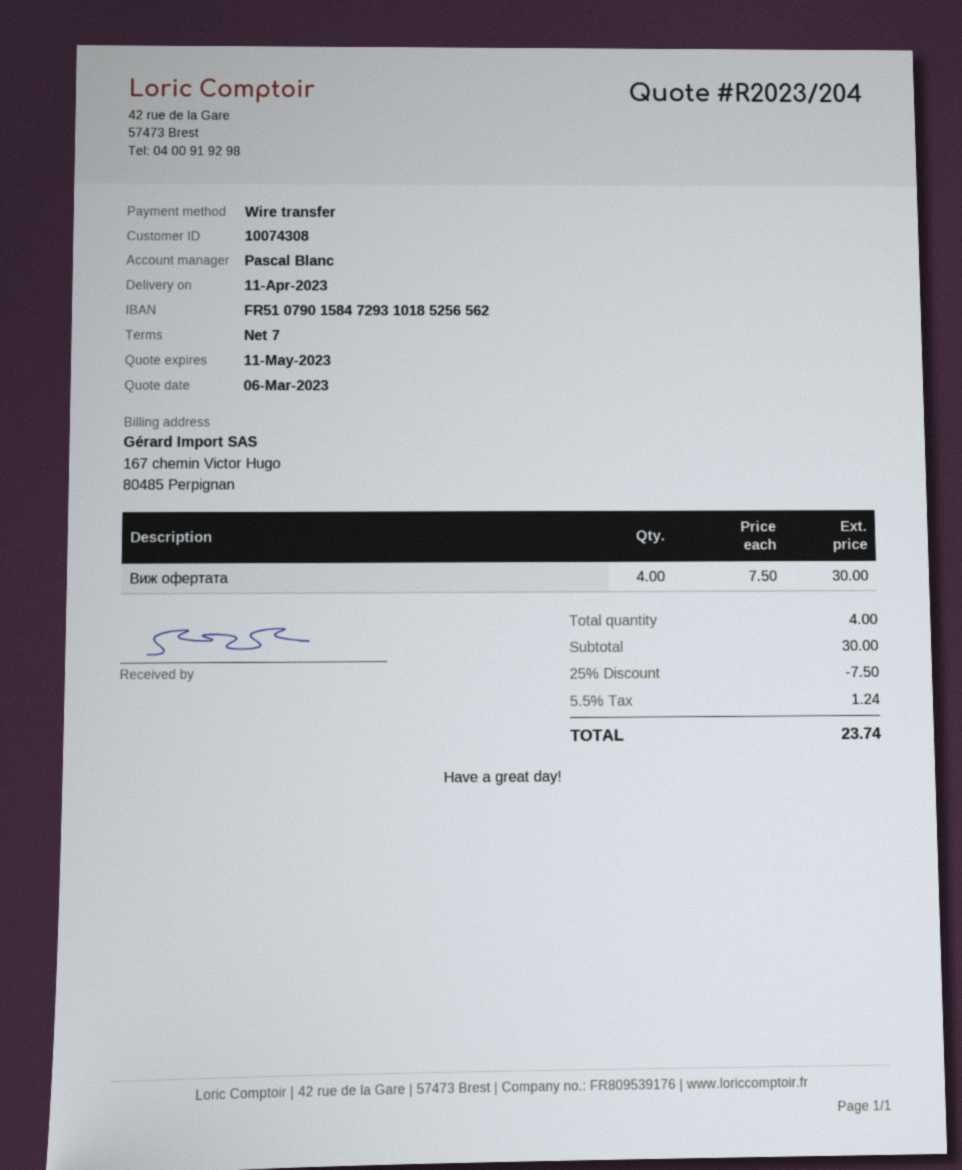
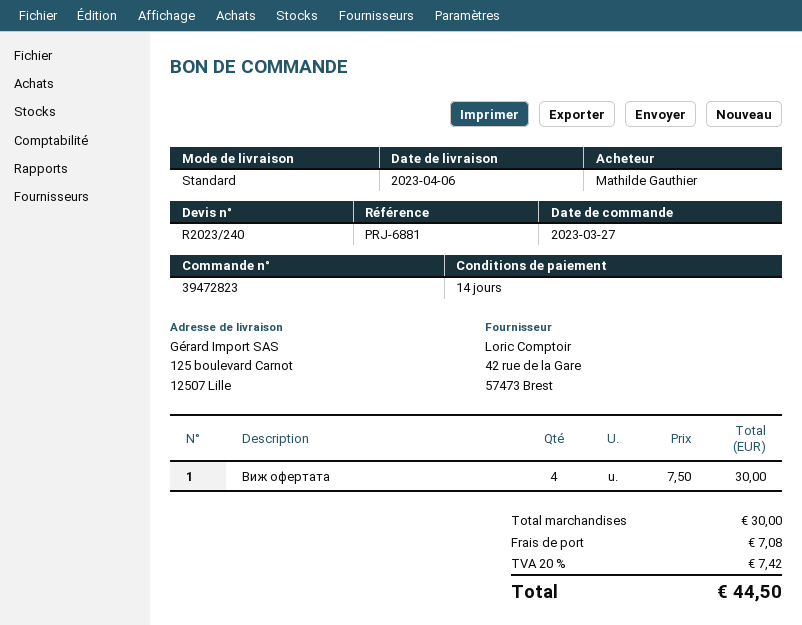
quote number: R2023/204 -> R2023/240
delivery date: 2023-04-11 -> 2023-04-06
payment terms: 7 days -> 14 days
discount: 25% = 7.50 -> none
shipping: none -> 7.08
tax: 5.5% = 1.24 -> 20% = 7.42
total: 23.74 -> 44.50

